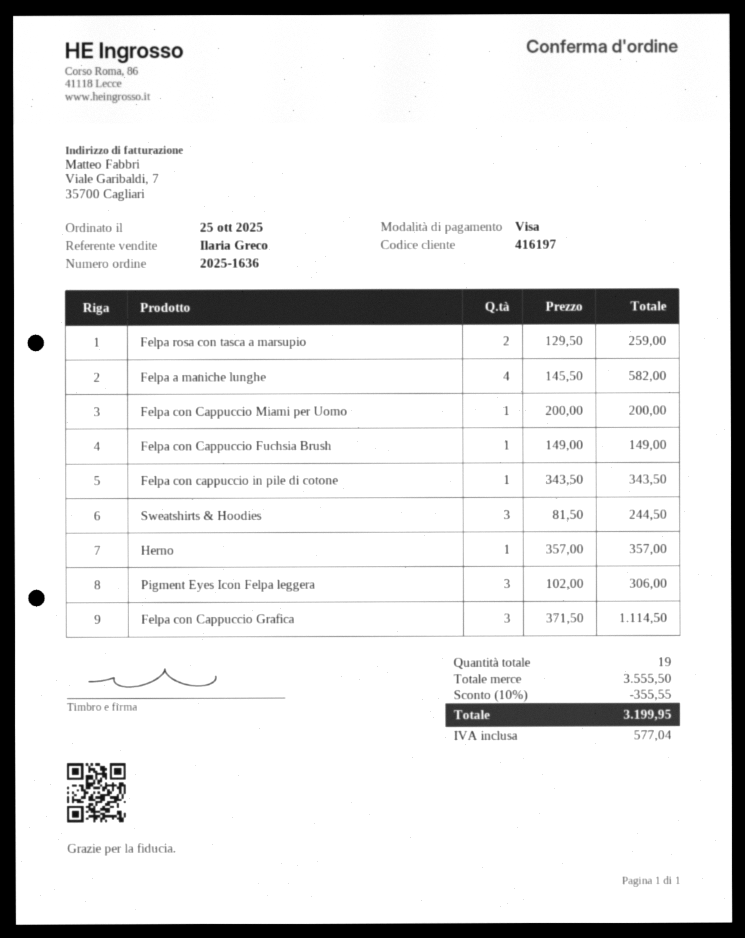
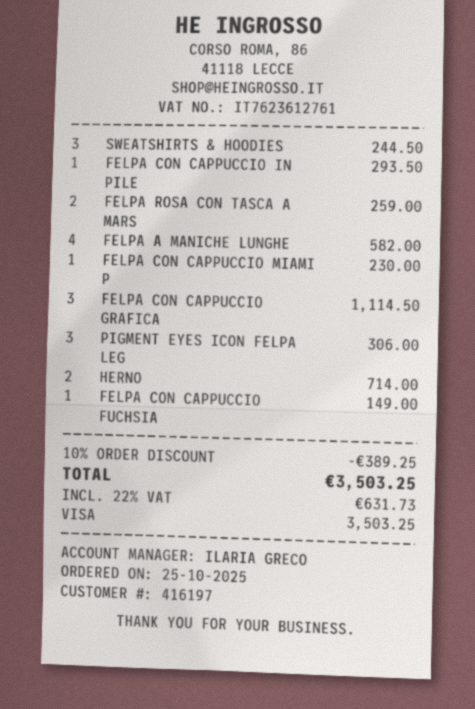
Felpa con Cappuccio Miami per Uomo: 1 for 200.00 -> 1 for 230.00
Felpa con cappuccio in pile di cotone: 1 for 343.50 -> 1 for 293.50
Herno: 1 for 357.00 -> 2 for 714.00
discount: 10% = 355.55 -> 10% = 389.25
tax: 577.04 -> 631.73
total: 3199.95 -> 3503.25

